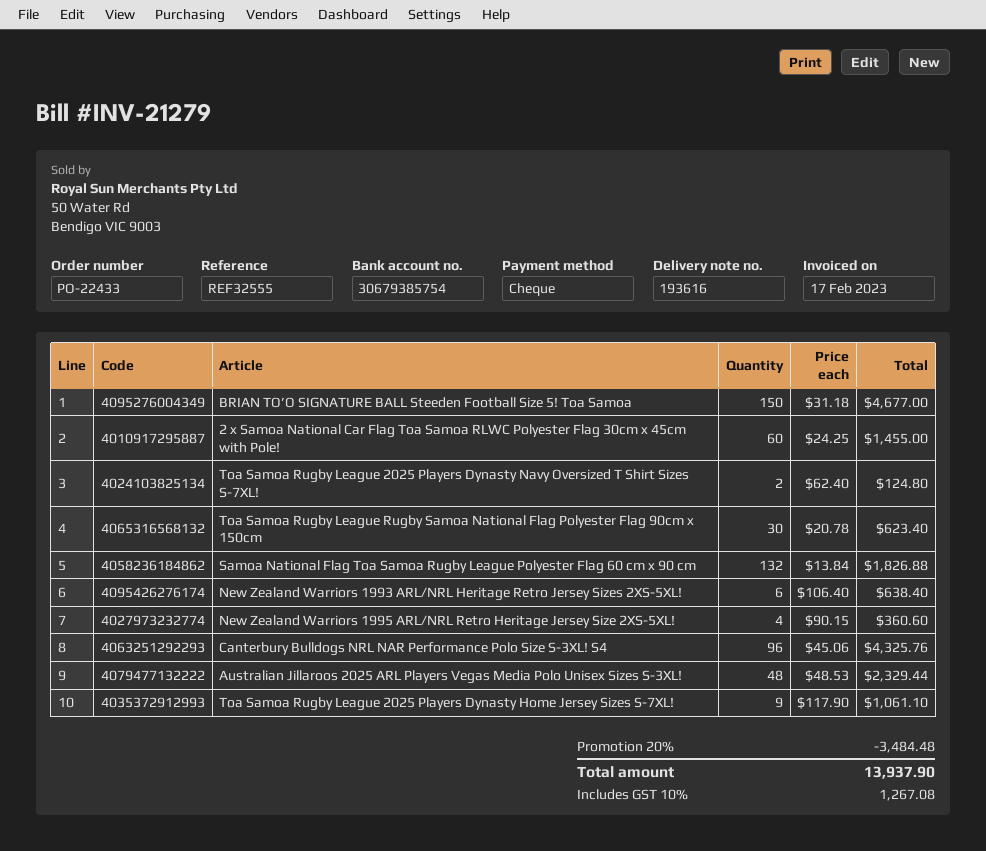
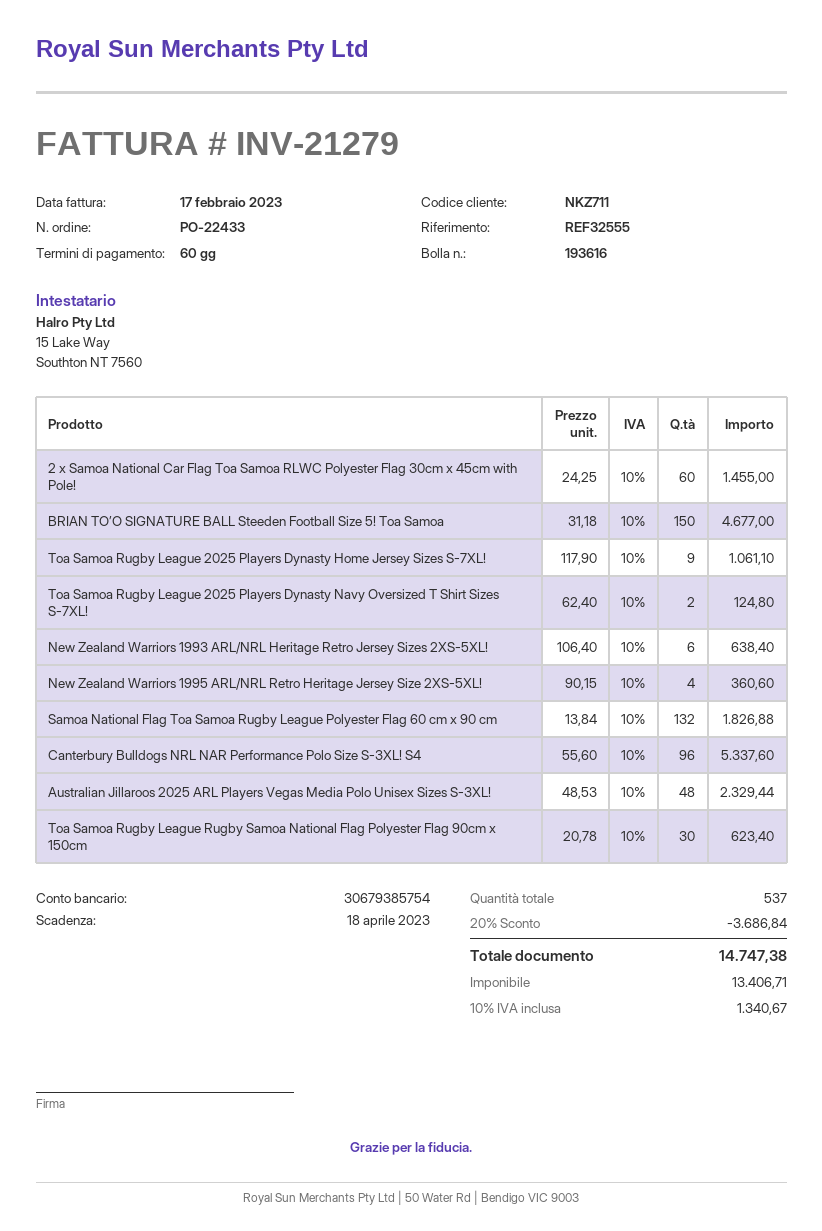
Canterbury Bulldogs NRL NAR Performance Polo Size S-3XL! S4: 96 x 45.06 = 4325.76 -> 96 x 55.60 = 5337.60
discount: 20% = 3484.48 -> 20% = 3686.84
tax: 10% = 1267.08 -> 10% = 1340.67
total: 13937.90 -> 14747.38

